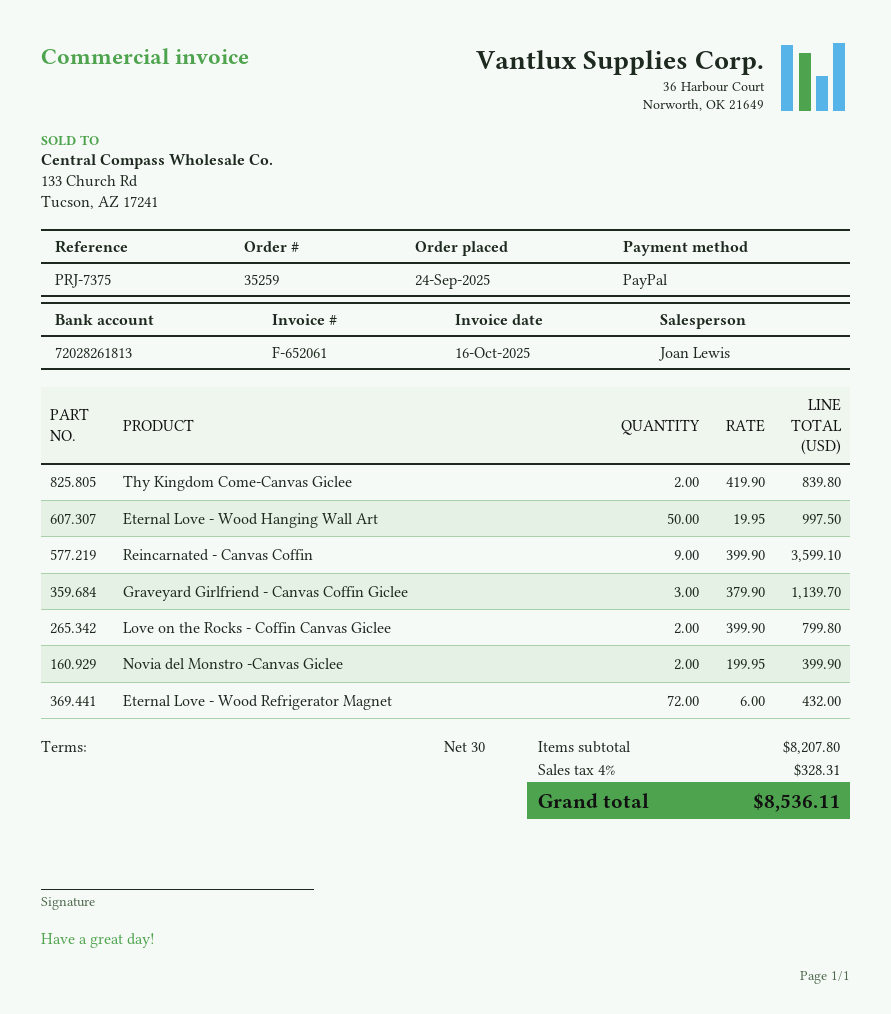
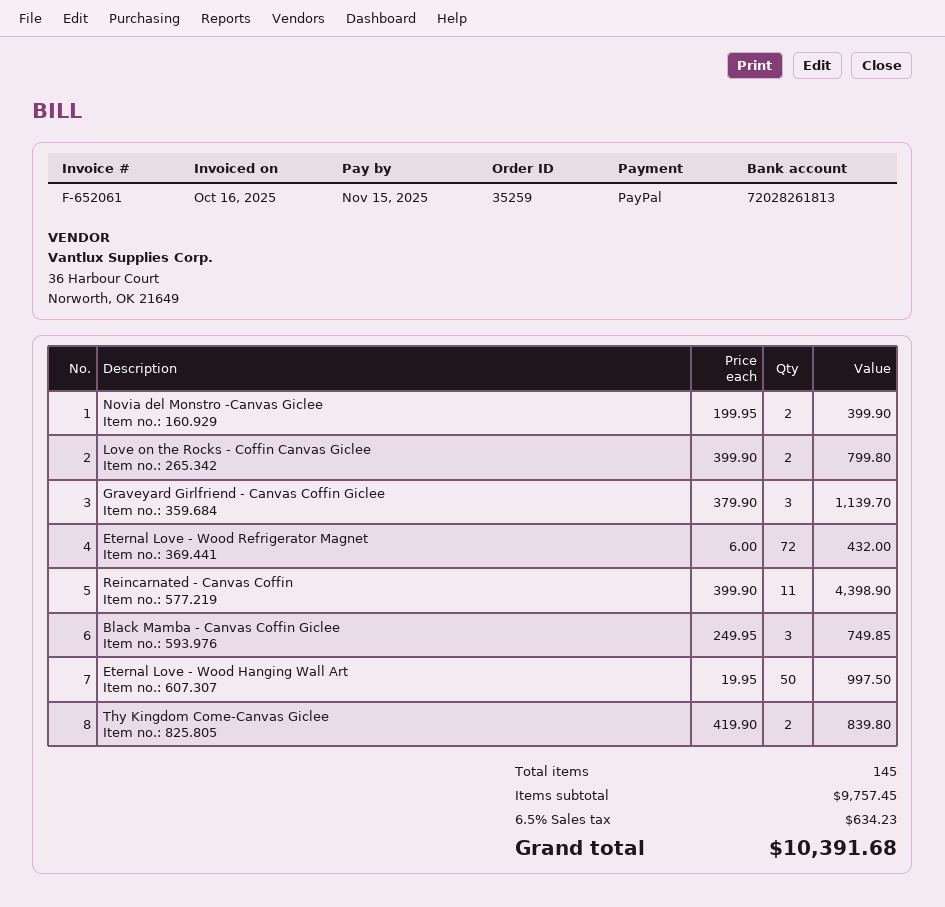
Reincarnated - Canvas Coffin: 9 x 399.90 = 3599.10 -> 11 x 399.90 = 4398.90
Black Mamba - Canvas Coffin Giclee: none -> 3 x 249.95 = 749.85
subtotal: 8207.80 -> 9757.45
tax: 4% = 328.31 -> 6.5% = 634.23
total: 8536.11 -> 10391.68

